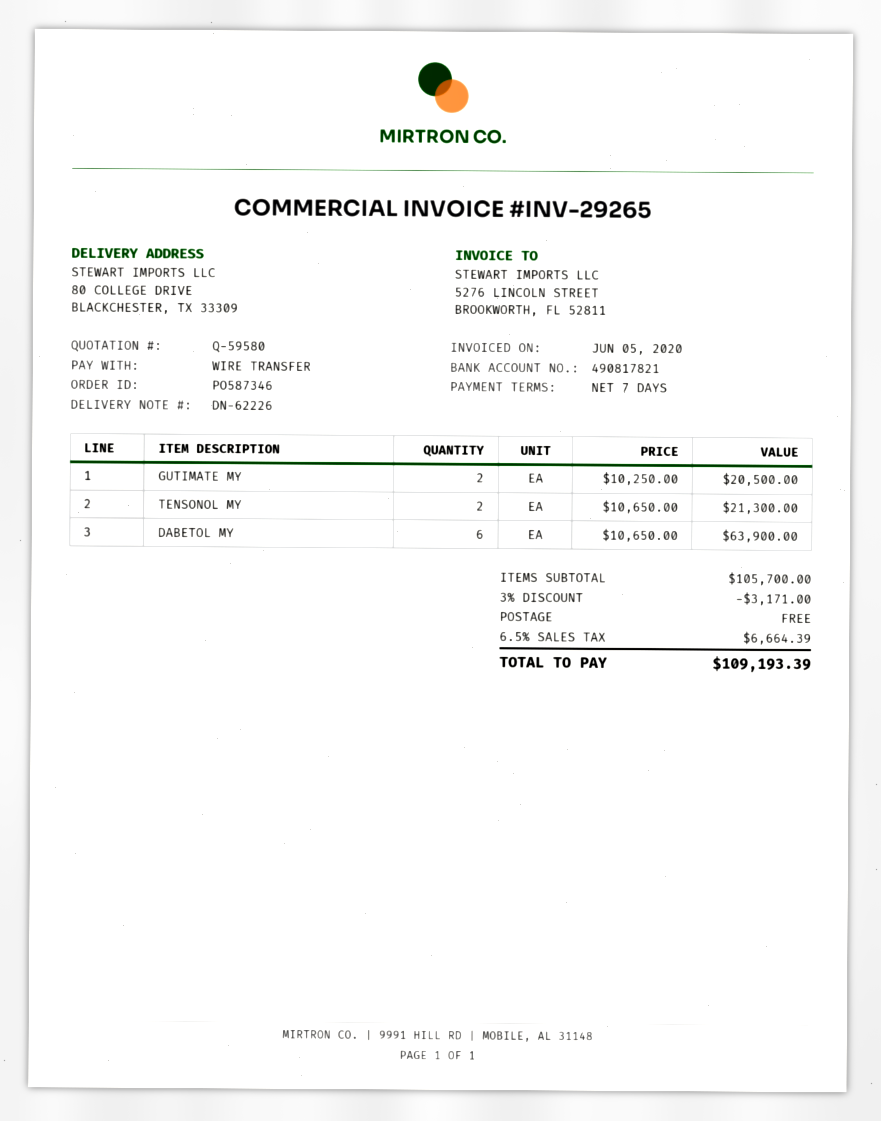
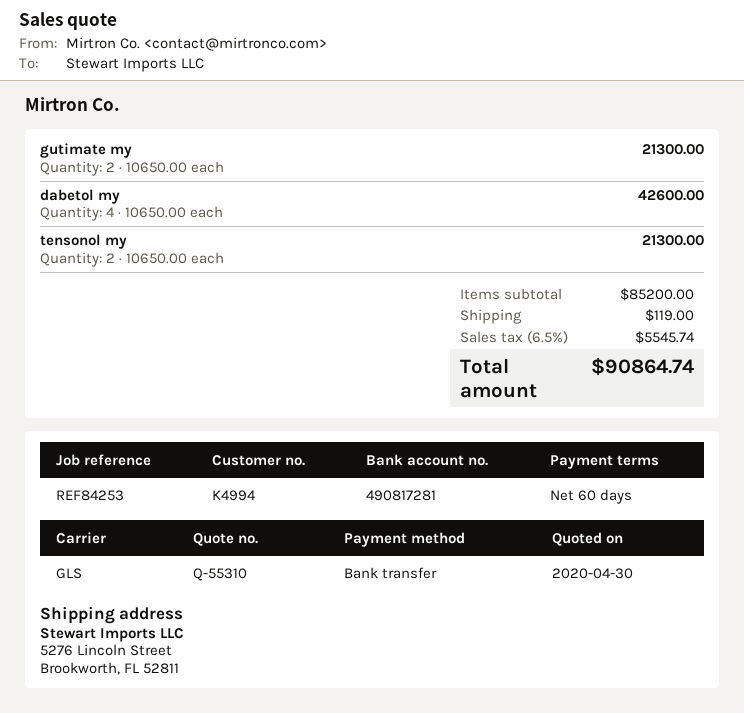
quote number: Q-59580 -> Q-55310
payment terms: 7 days -> 60 days
bank account: 490817821 -> 490817281
ship to: 80 COLLEGE DRIVE, BLACKCHESTER, TX 33309 -> 5276 Lincoln Street, Brookworth, FL 52811
GUTIMATE MY: 2 x 10250.00 = 20500.00 -> 2 x 10650.00 = 21300.00
DABETOL MY: 6 x 10650.00 = 63900.00 -> 4 x 10650.00 = 42600.00
subtotal: 105700.00 -> 85200.00
discount: 3% = 3171.00 -> none
shipping: 0.00 -> 119.00
tax: 6.5% = 6664.39 -> 6.5% = 5545.74
total: 109193.39 -> 90864.74

